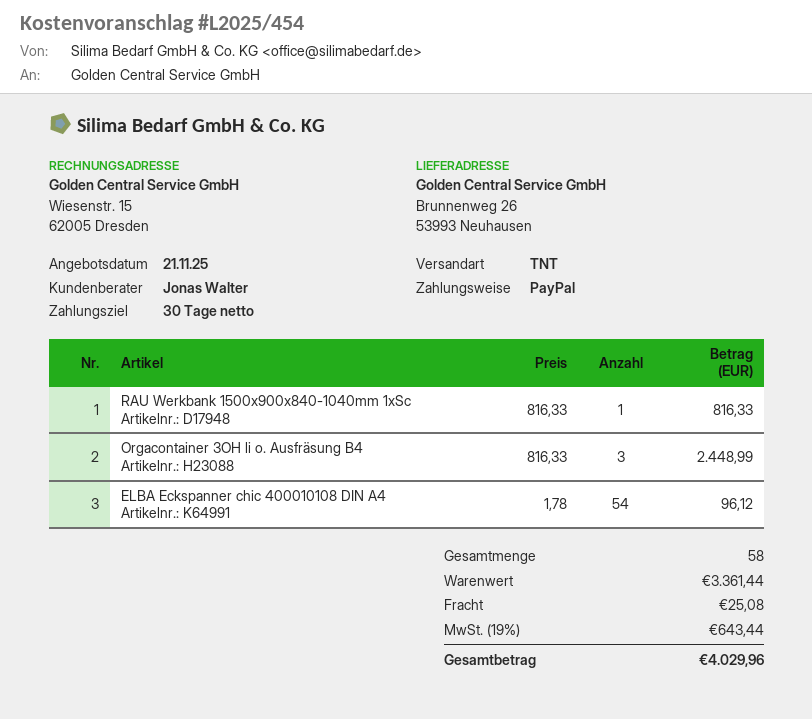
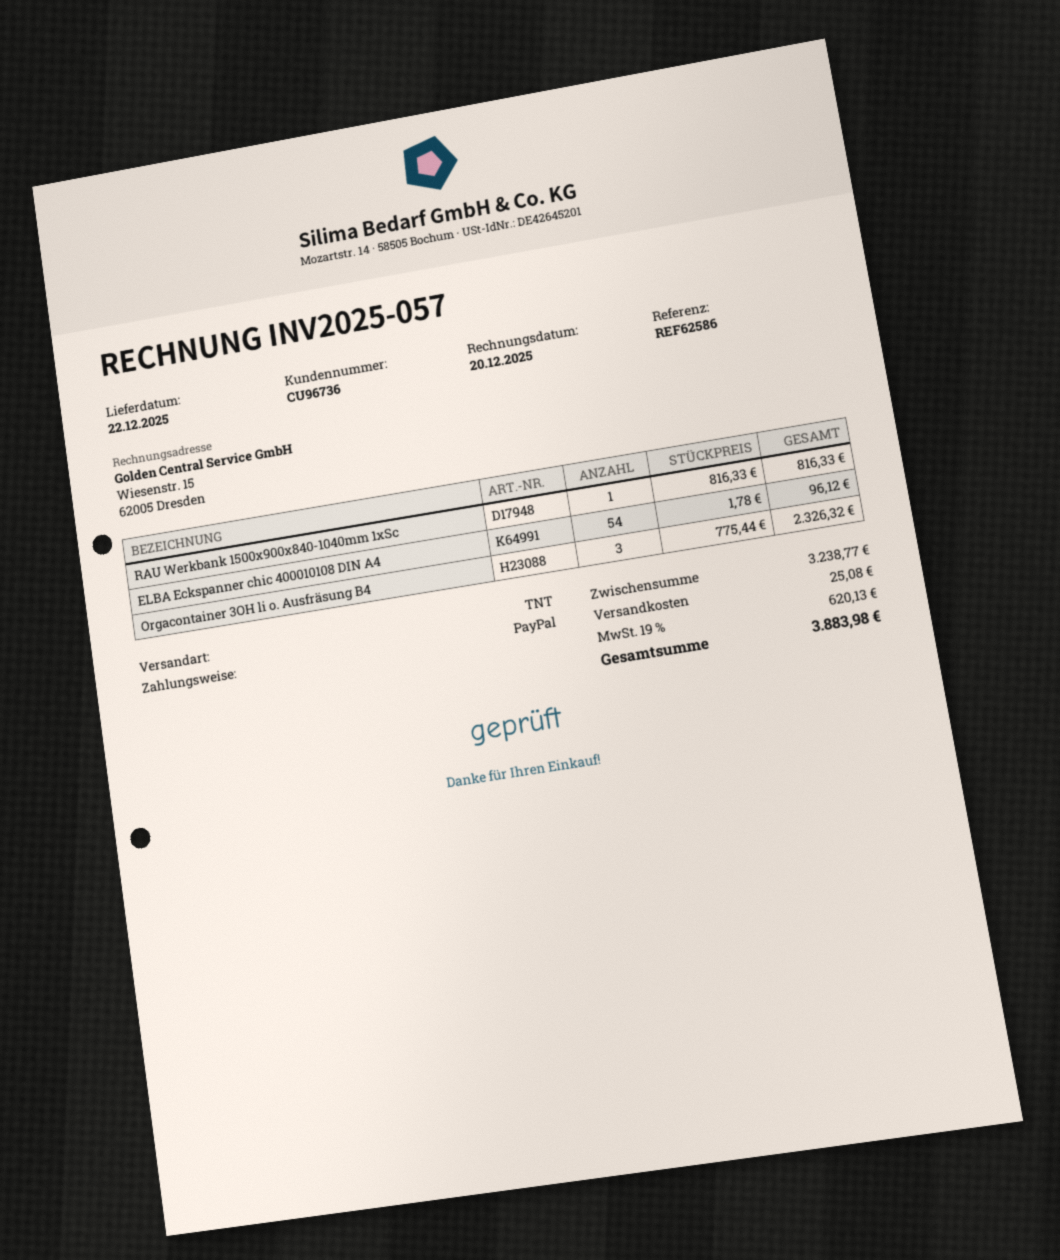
Orgacontainer 3OH li o. Ausfräsung B4: 3 x 816.33 = 2448.99 -> 3 x 775.44 = 2326.32
subtotal: 3361.44 -> 3238.77
tax: 19% = 643.44 -> 19% = 620.13
total: 4029.96 -> 3883.98

